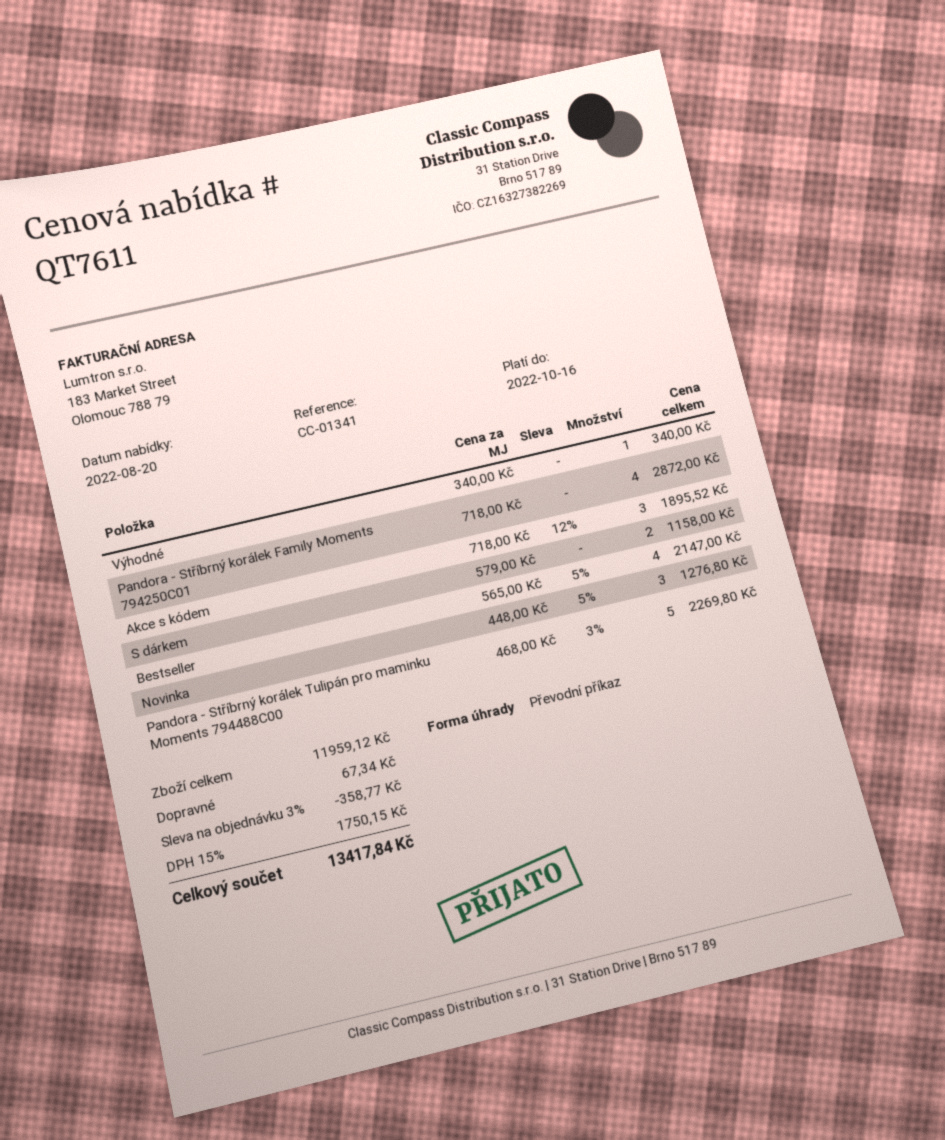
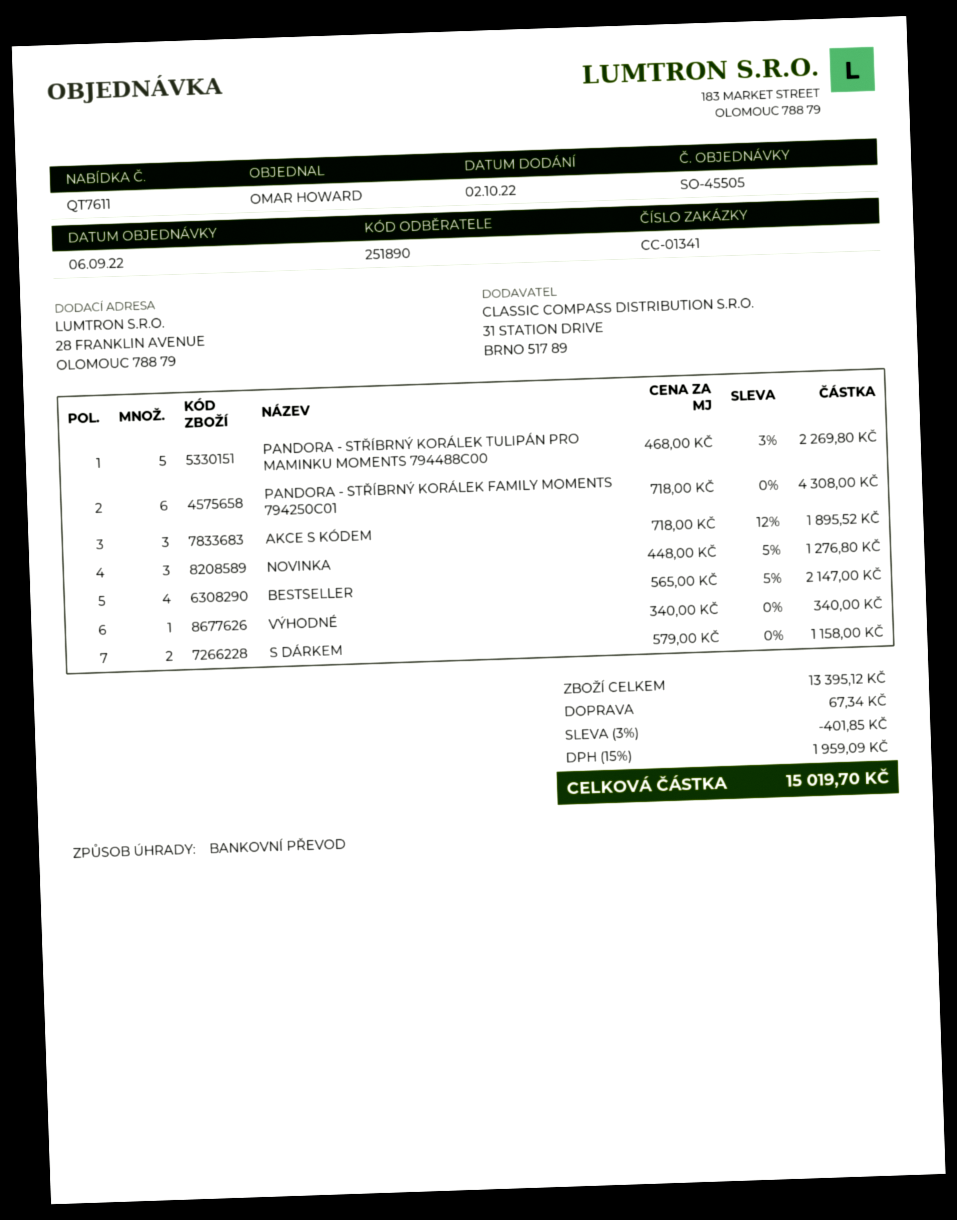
Pandora - Stříbrný korálek Family Moments 794250C01: 4 x 718.00 = 2872.00 -> 6 x 718.00 = 4308.00
subtotal: 11959.12 -> 13395.12
discount: 3% = 358.77 -> 3% = 401.85
tax: 15% = 1750.15 -> 15% = 1959.09
total: 13417.84 -> 15019.70

